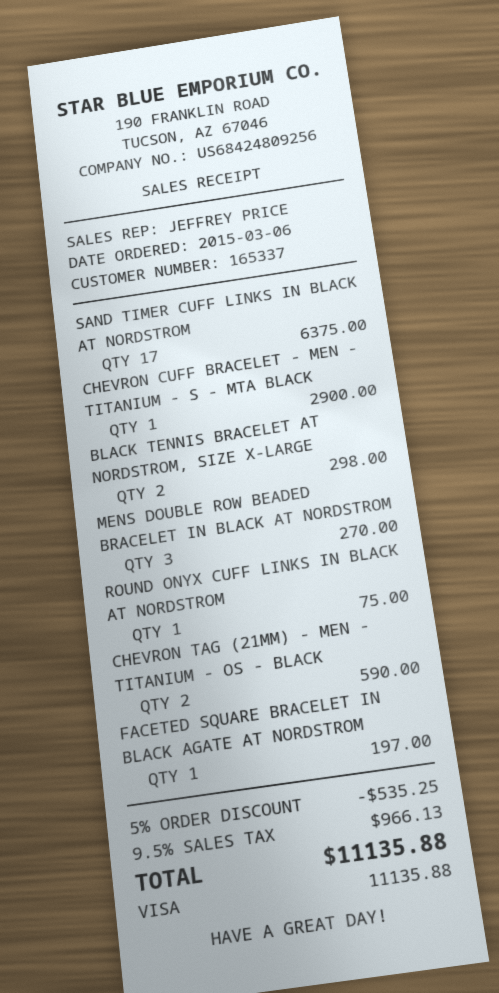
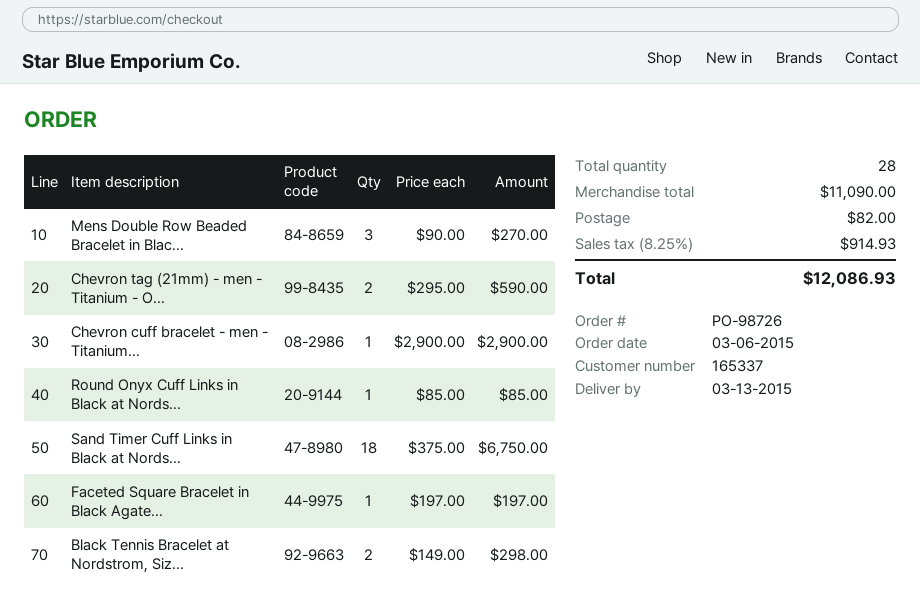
SAND TIMER CUFF LINKS IN BLACK AT NORDSTROM: 17 for 6375.00 -> 18 for 6750.00
ROUND ONYX CUFF LINKS IN BLACK AT NORDSTROM: 1 for 75.00 -> 1 for 85.00
discount: 5% = 535.25 -> none
shipping: none -> 82.00
tax: 9.5% = 966.13 -> 8.25% = 914.93
total: 11135.88 -> 12086.93

